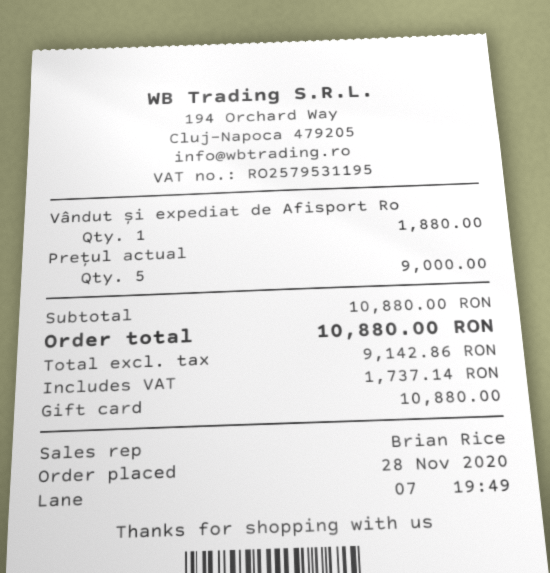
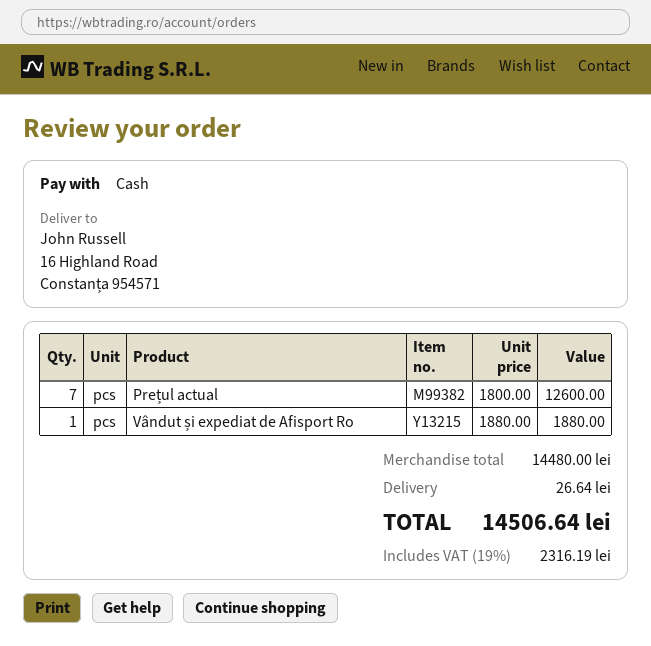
payment method: gift card -> cash
Prețul actual: 5 for 9000.00 -> 7 for 12600.00
subtotal: 10880.00 -> 14480.00
shipping: none -> 26.64
tax: 1737.14 -> 2316.19
total: 10880.00 -> 14506.64

